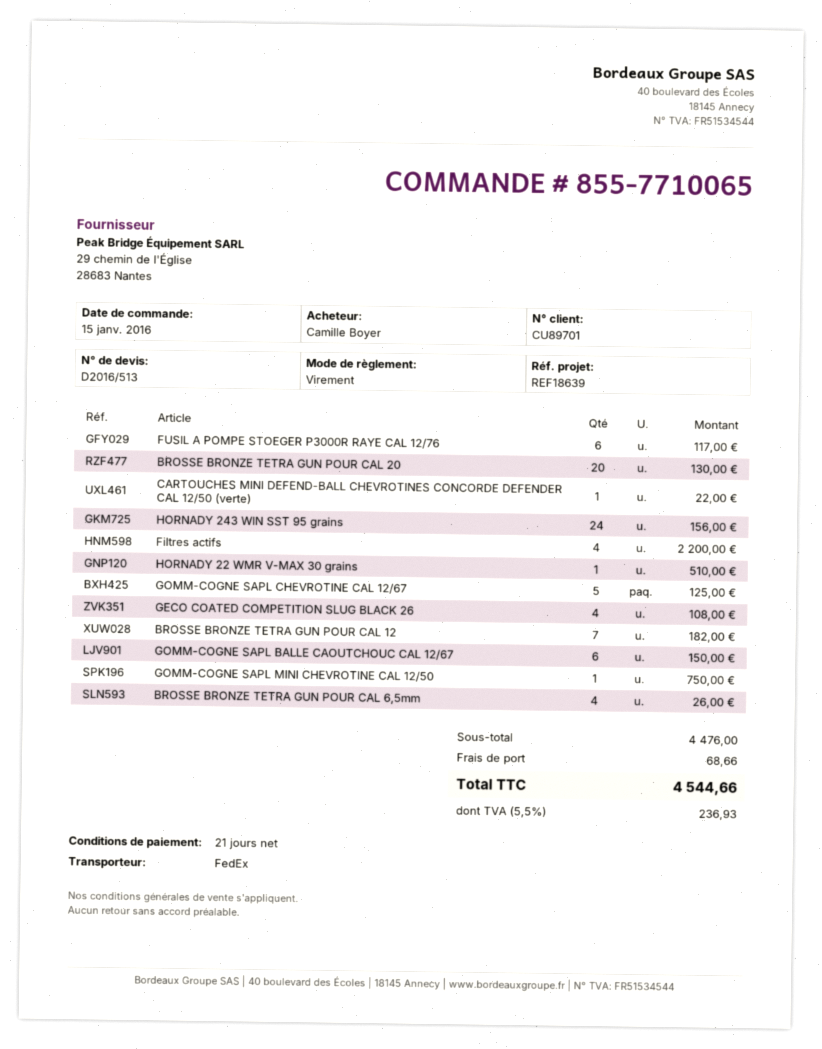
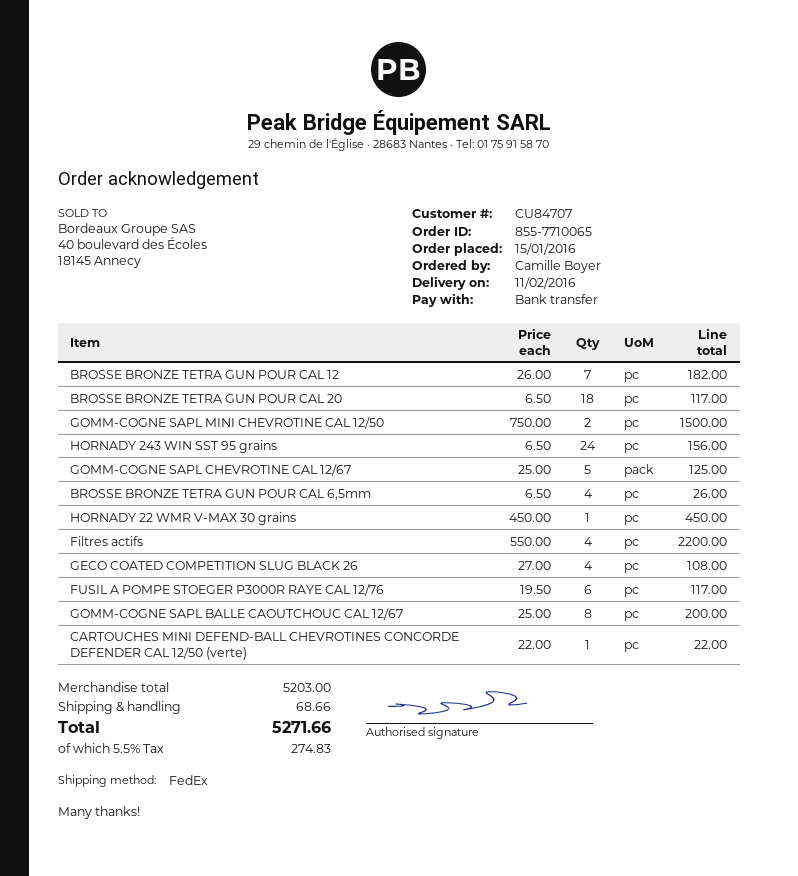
customer number: CU89701 -> CU84707
BROSSE BRONZE TETRA GUN POUR CAL 20: 20 for 130.00 -> 18 for 117.00
HORNADY 22 WMR V-MAX 30 grains: 1 for 510.00 -> 1 for 450.00
GOMM-COGNE SAPL BALLE CAOUTCHOUC CAL 12/67: 6 for 150.00 -> 8 for 200.00
GOMM-COGNE SAPL MINI CHEVROTINE CAL 12/50: 1 for 750.00 -> 2 for 1500.00
subtotal: 4476.00 -> 5203.00
tax: 5.5% = 236.93 -> 5.5% = 274.83
total: 4544.66 -> 5271.66

